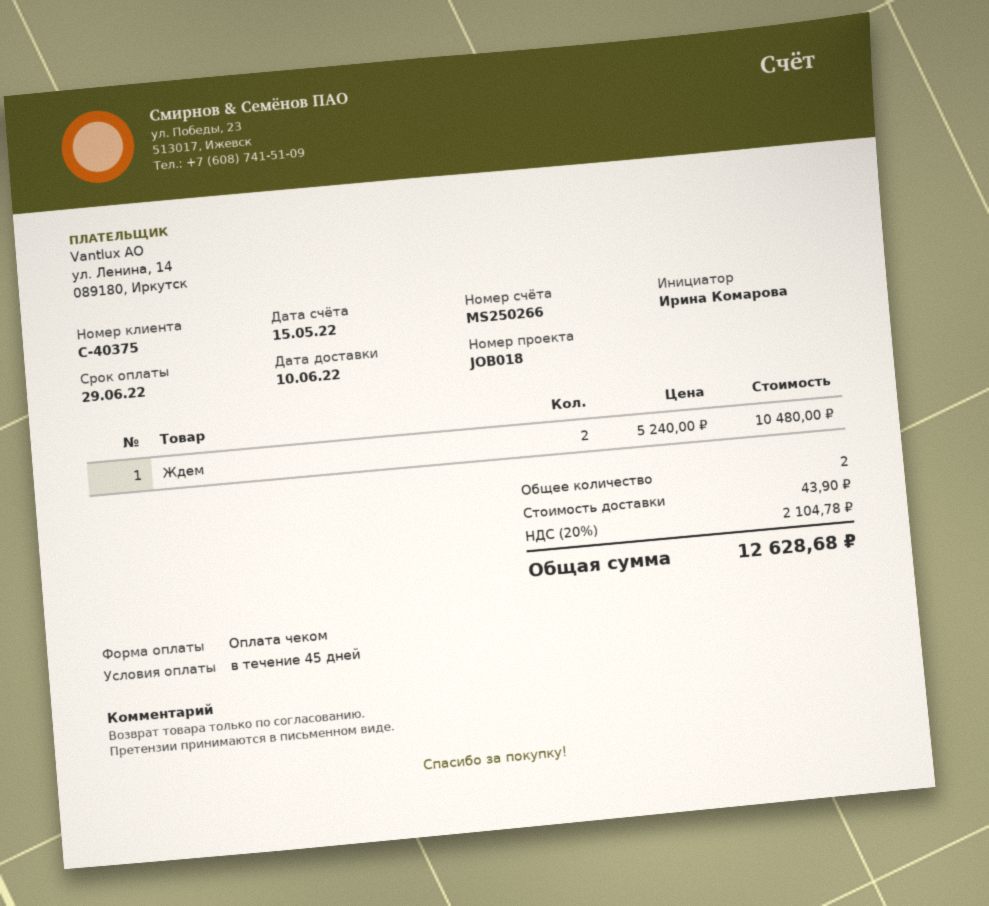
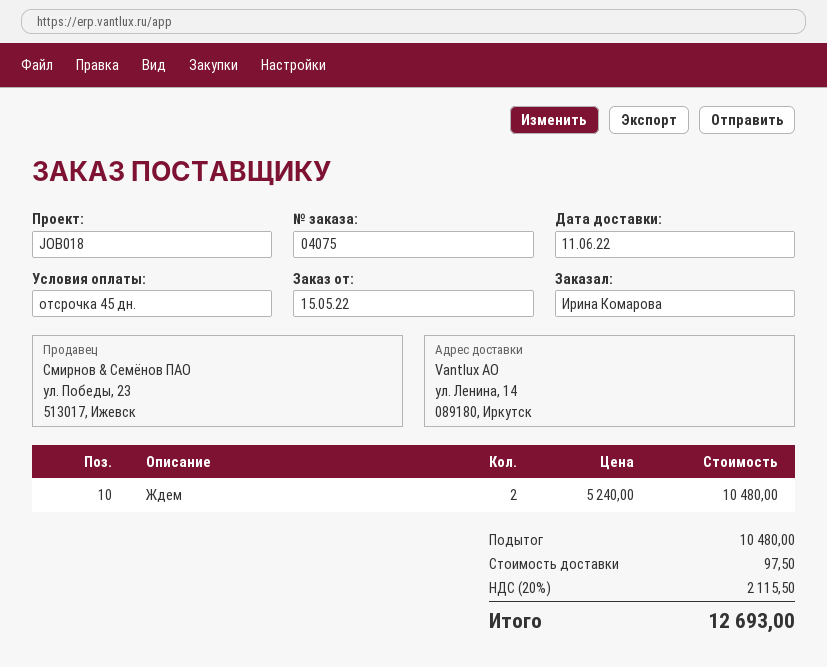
delivery date: 2022-06-10 -> 2022-06-11
shipping: 43.90 -> 97.50
tax: 20% = 2104.78 -> 20% = 2115.50
total: 12628.68 -> 12693.00

